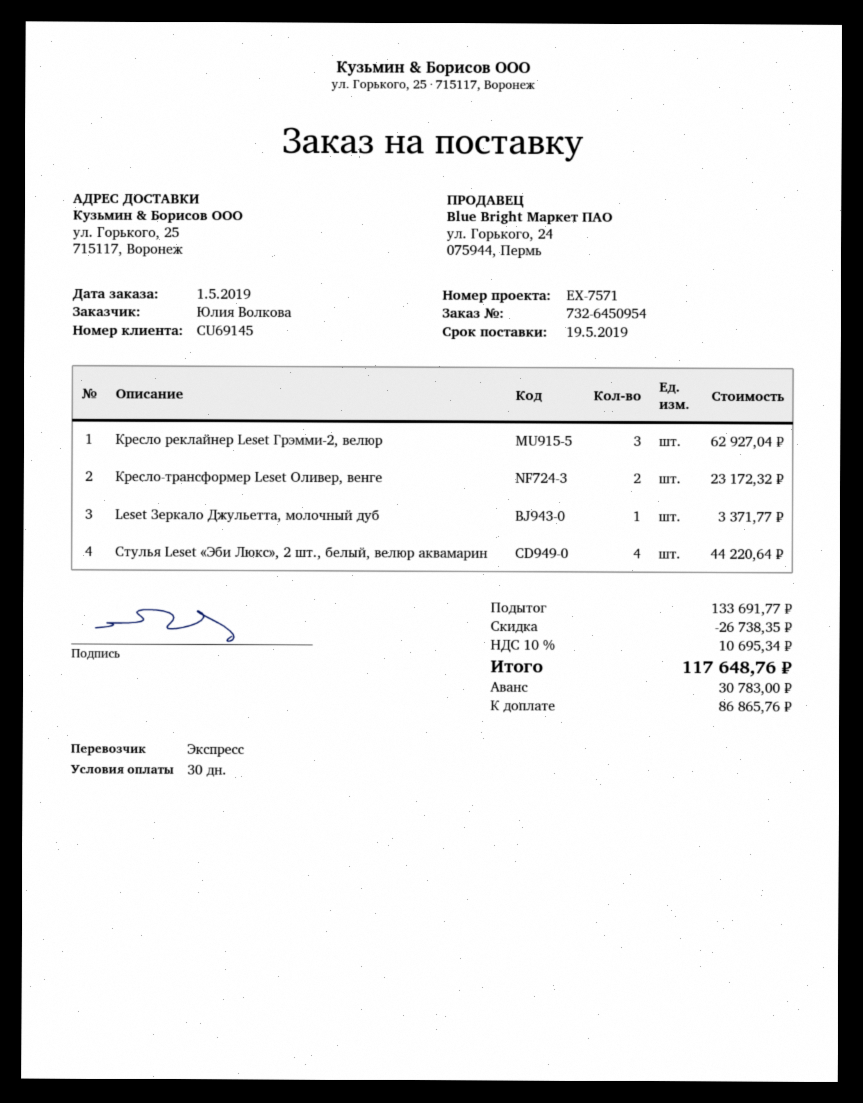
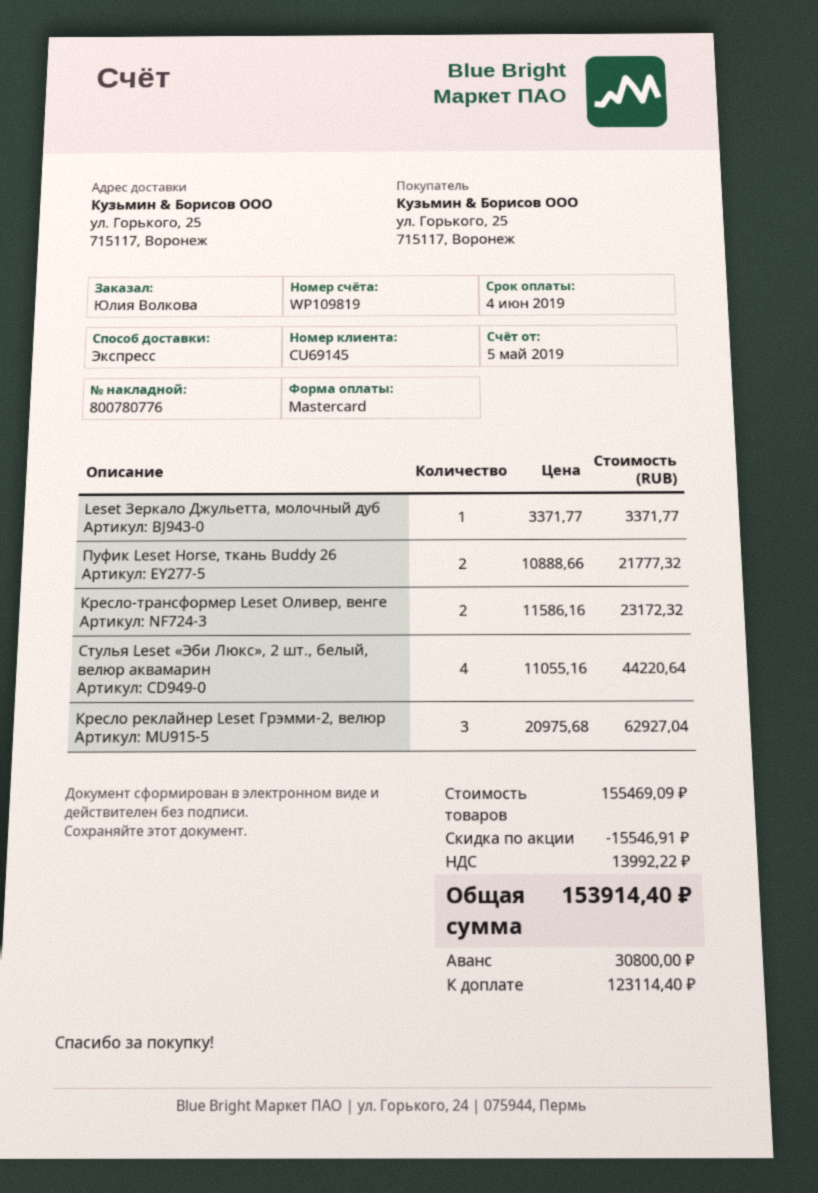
Пуфик Leset Horse, ткань Buddy 26: none -> 2 for 21777.32
subtotal: 133691.77 -> 155469.09
discount: 26738.35 -> 15546.91
tax: 10695.34 -> 13992.22
total: 117648.76 -> 153914.40
deposit: 30783.00 -> 30800.00
balance: 86865.76 -> 123114.40

